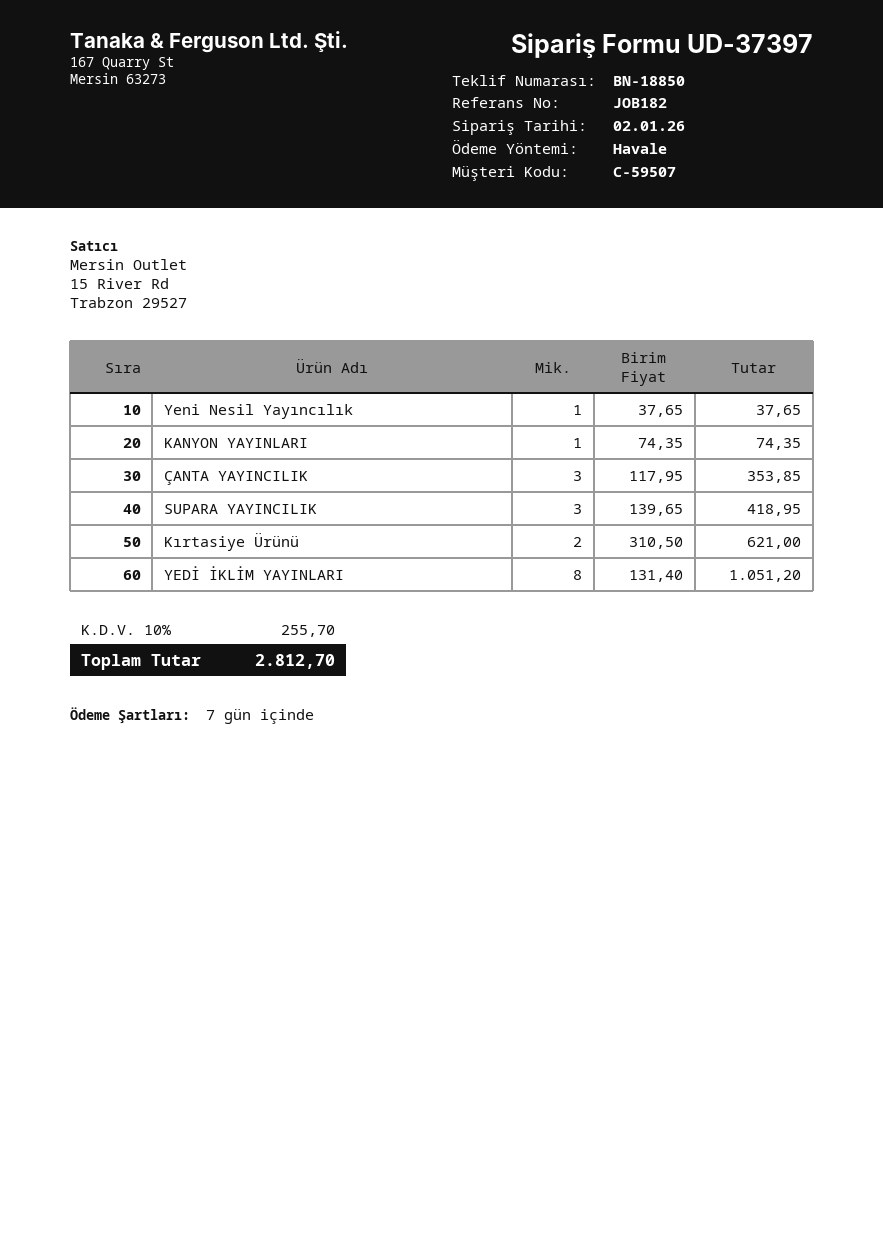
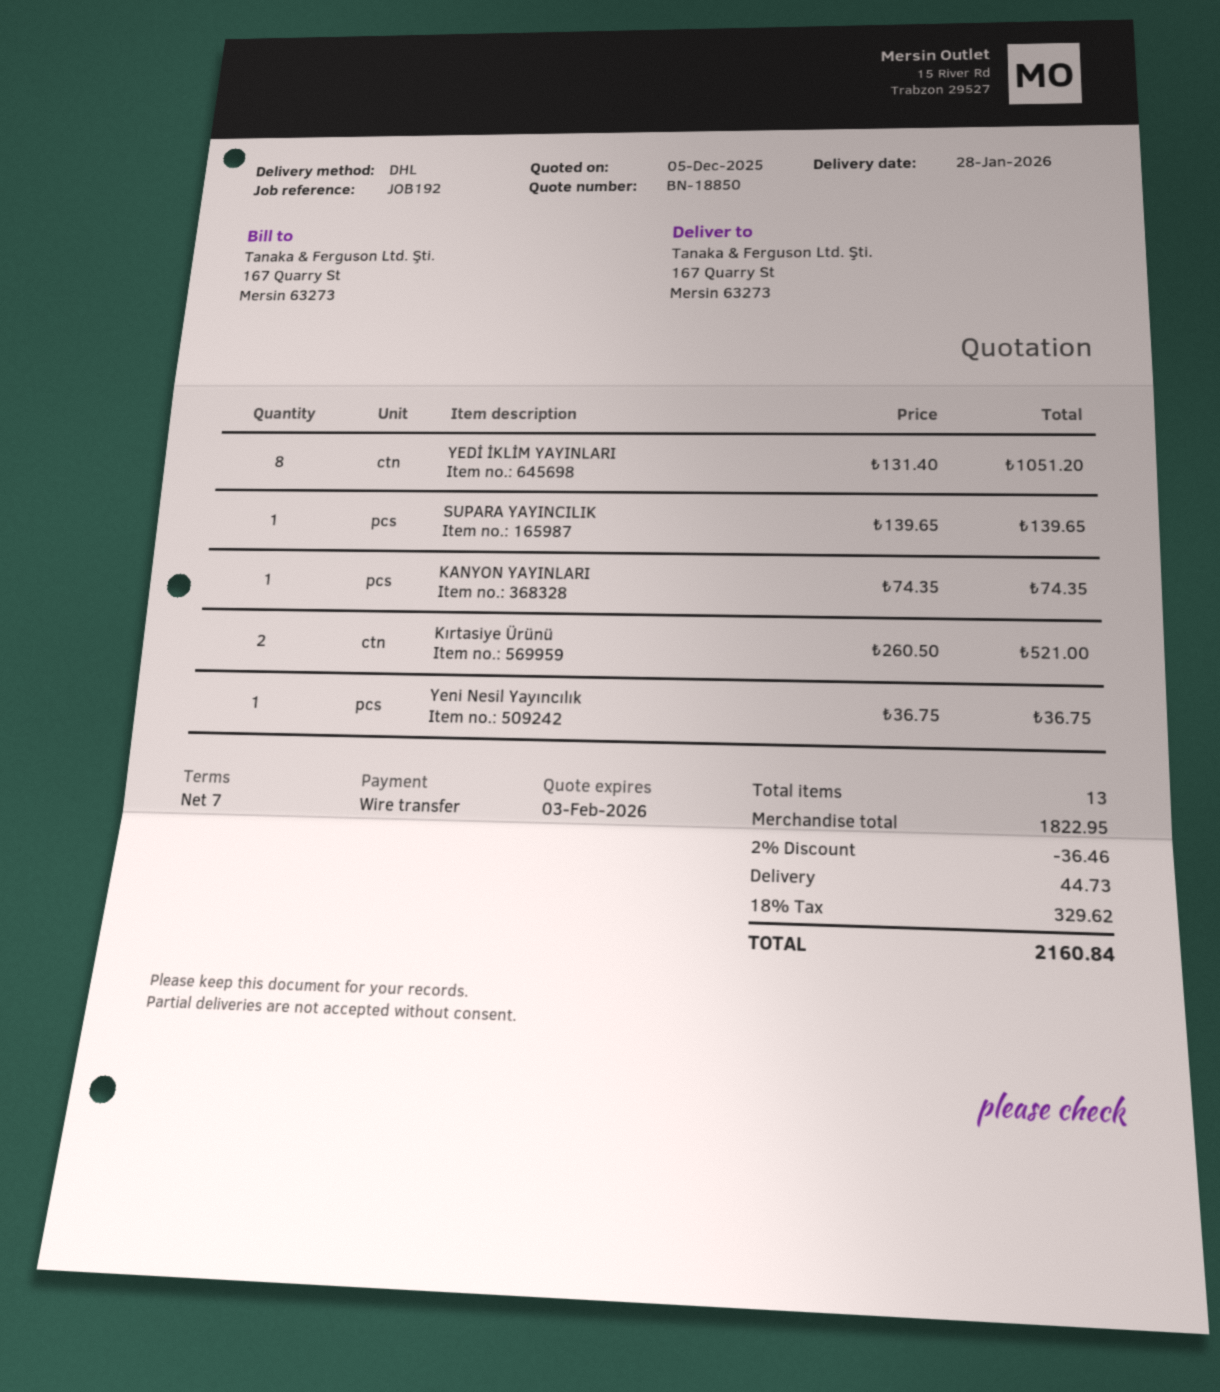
reference: JOB182 -> JOB192
Yeni Nesil Yayıncılık: 1 x 37.65 = 37.65 -> 1 x 36.75 = 36.75
ÇANTA YAYINCILIK: 3 x 117.95 = 353.85 -> none
SUPARA YAYINCILIK: 3 x 139.65 = 418.95 -> 1 x 139.65 = 139.65
Kırtasiye Ürünü: 2 x 310.50 = 621.00 -> 2 x 260.50 = 521.00
discount: none -> 2% = 36.46
shipping: none -> 44.73
tax: 10% = 255.70 -> 18% = 329.62
total: 2812.70 -> 2160.84

